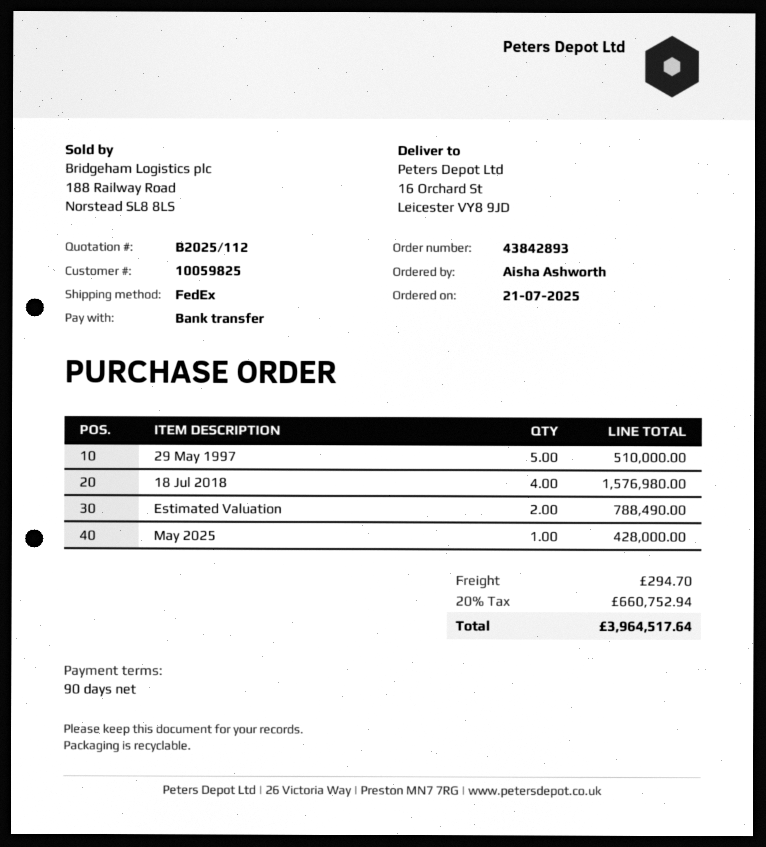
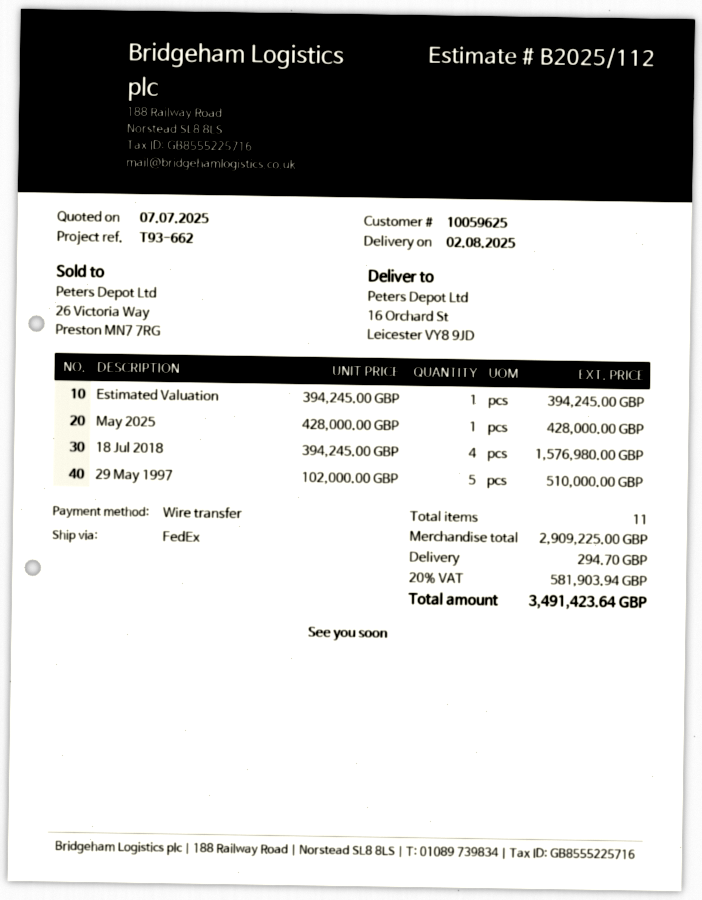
customer number: 10059825 -> 10059625
Estimated Valuation: 2 for 788490.00 -> 1 for 394245.00
tax: 20% = 660752.94 -> 20% = 581903.94
total: 3964517.64 -> 3491423.64

